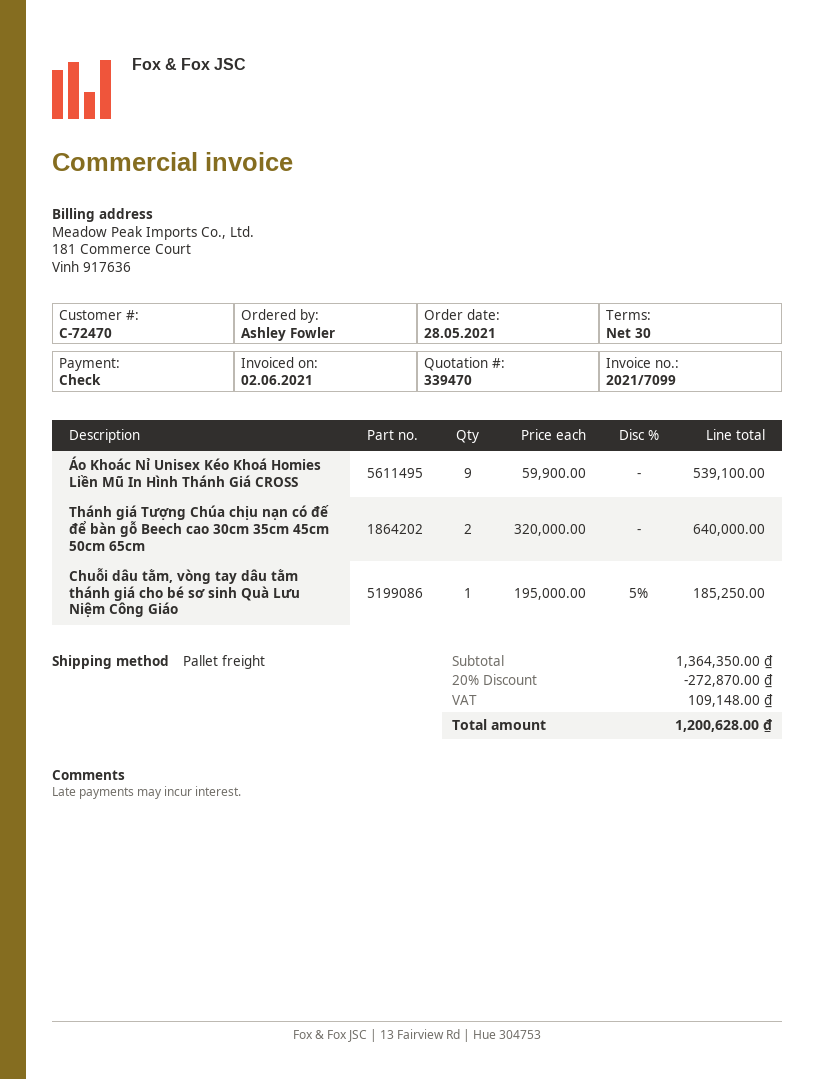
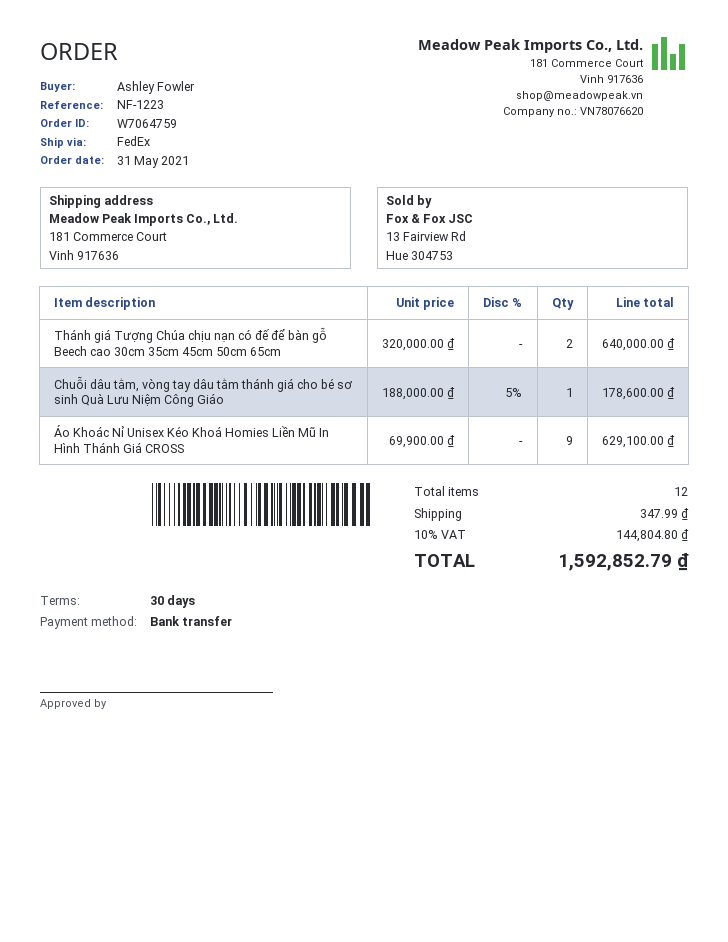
order date: 2021-05-28 -> 2021-05-31
payment method: cheque -> bank transfer
shipping method: pallet freight -> FedEx
Áo Khoác Nỉ Unisex Kéo Khoá Homies Liền Mũ In Hình Thánh Giá CROSS: 9 x 59900.00 = 539100.00 -> 9 x 69900.00 = 629100.00
Chuỗi dâu tằm, vòng tay dâu tằm thánh giá cho bé sơ sinh Quà Lưu Niệm Công Giáo: 1 x 195000.00 - 5% = 185250.00 -> 1 x 188000.00 - 5% = 178600.00
discount: 20% = 272870.00 -> none
shipping: none -> 347.99
tax: 109148.00 -> 144804.80
total: 1200628.00 -> 1592852.79

